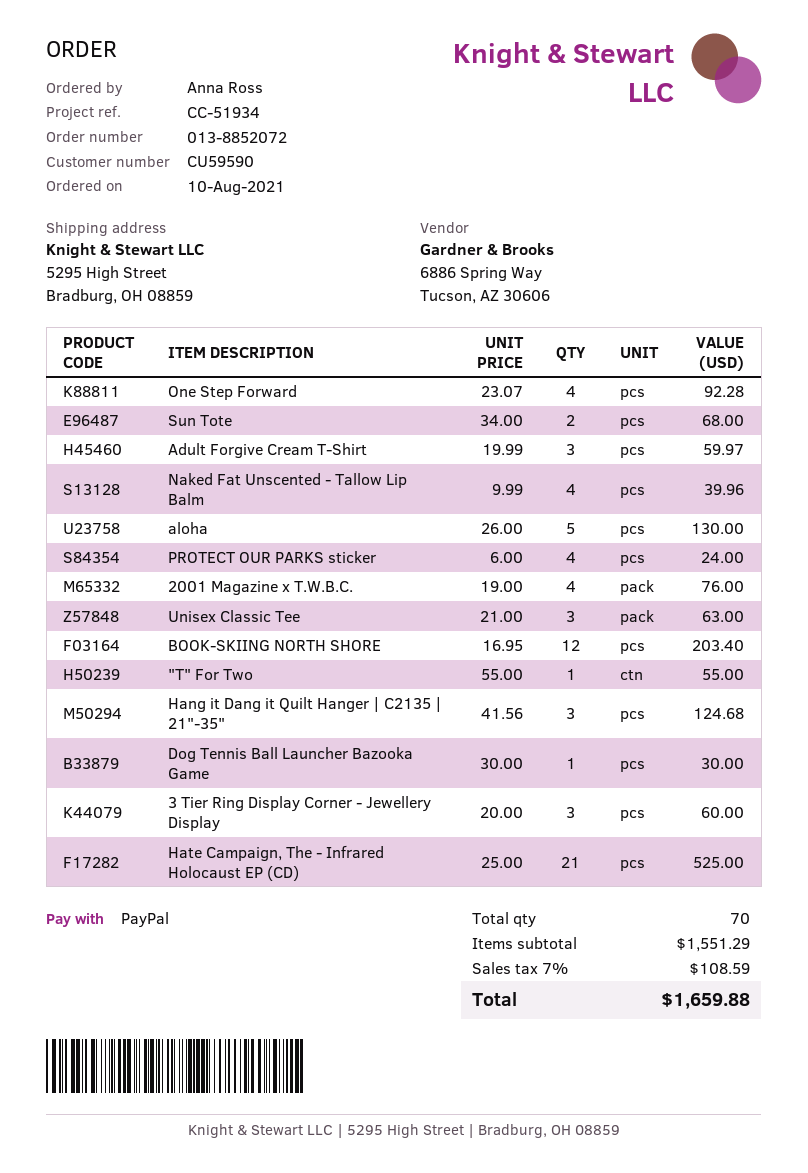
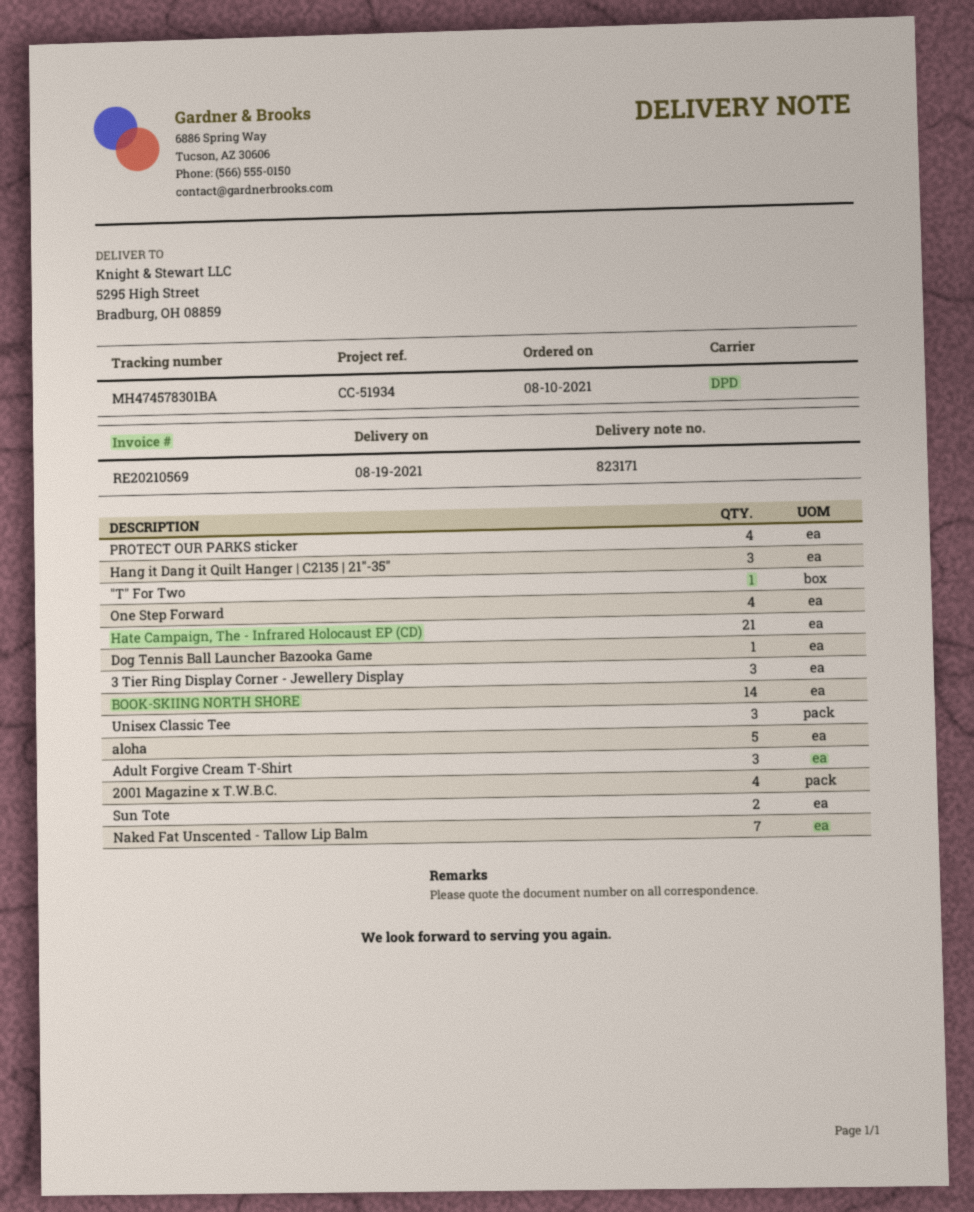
Naked Fat Unscented - Tallow Lip Balm: 4 -> 7
BOOK-SKIING NORTH SHORE: 12 -> 14

